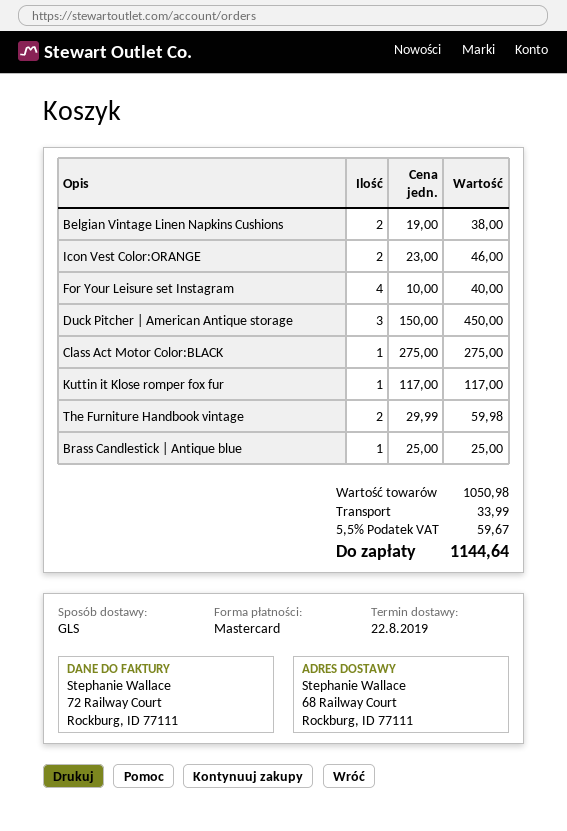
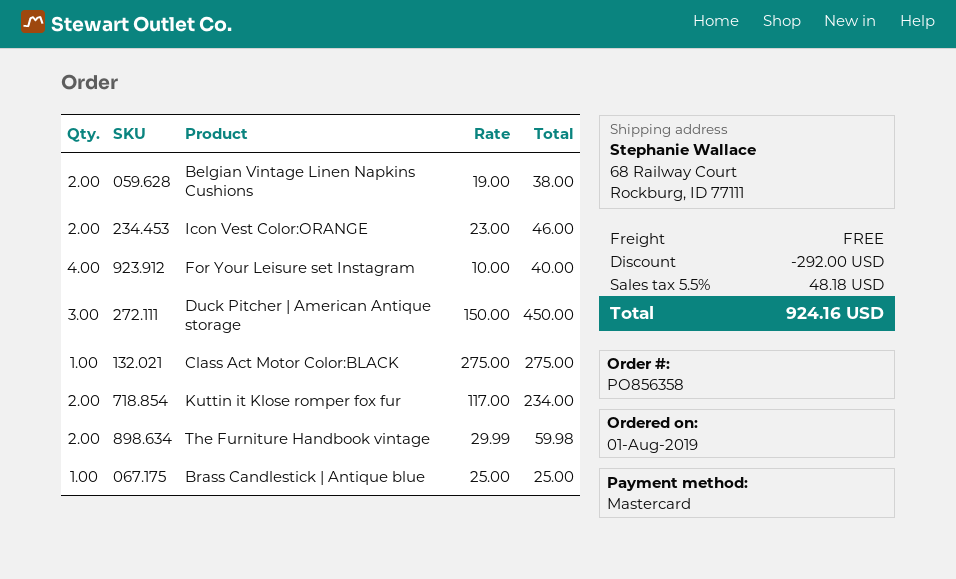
Kuttin it Klose romper fox fur: 1 x 117.00 = 117.00 -> 2 x 117.00 = 234.00
discount: none -> 292.00
shipping: 33.99 -> 0.00
tax: 5.5% = 59.67 -> 5.5% = 48.18
total: 1144.64 -> 924.16

